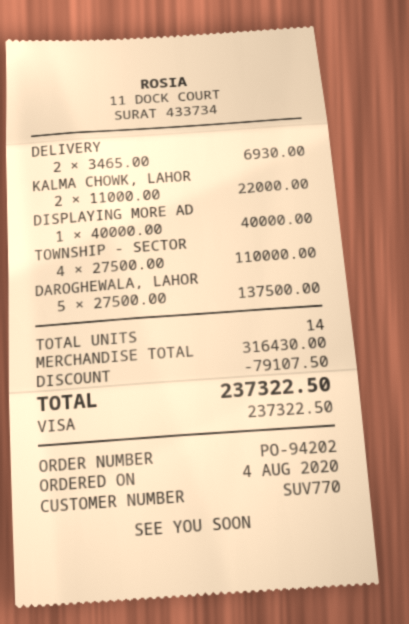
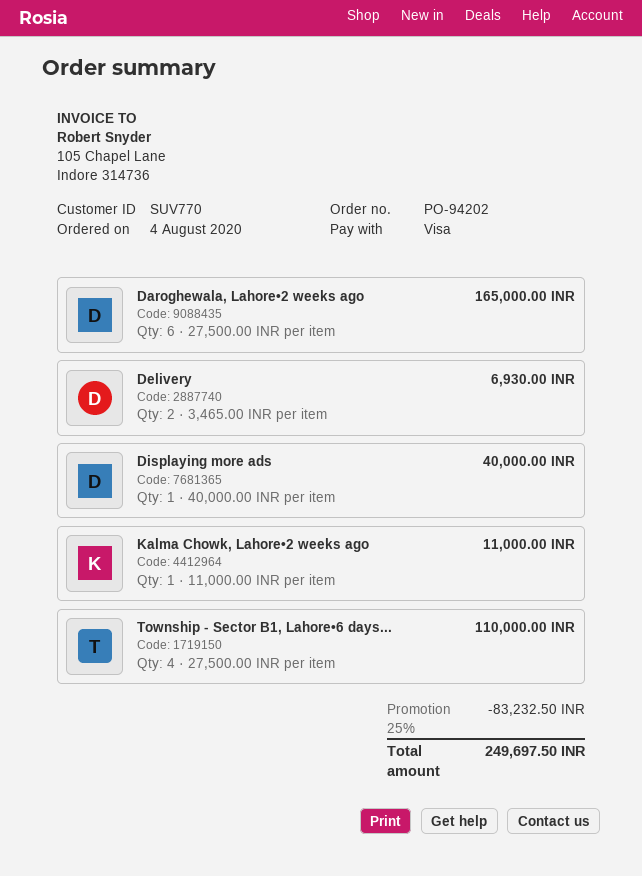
KALMA CHOWK, LAHOR: 2 x 11000.00 = 22000.00 -> 1 x 11000.00 = 11000.00
DAROGHEWALA, LAHOR: 5 x 27500.00 = 137500.00 -> 6 x 27500.00 = 165000.00
discount: 79107.50 -> 83232.50
total: 237322.50 -> 249697.50

